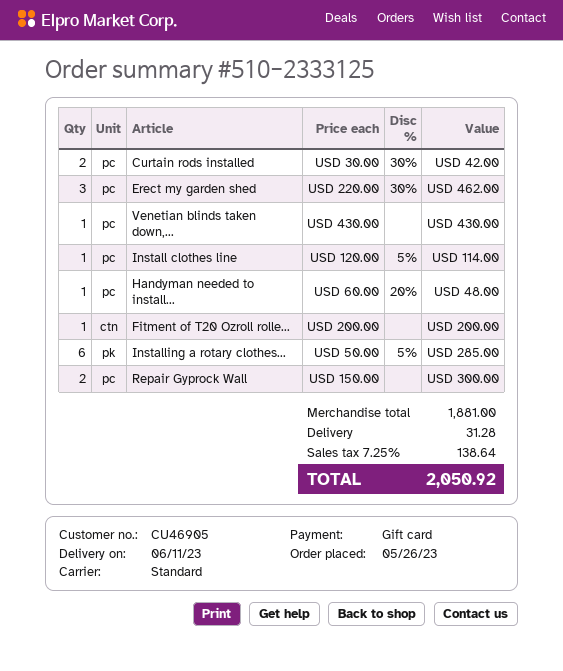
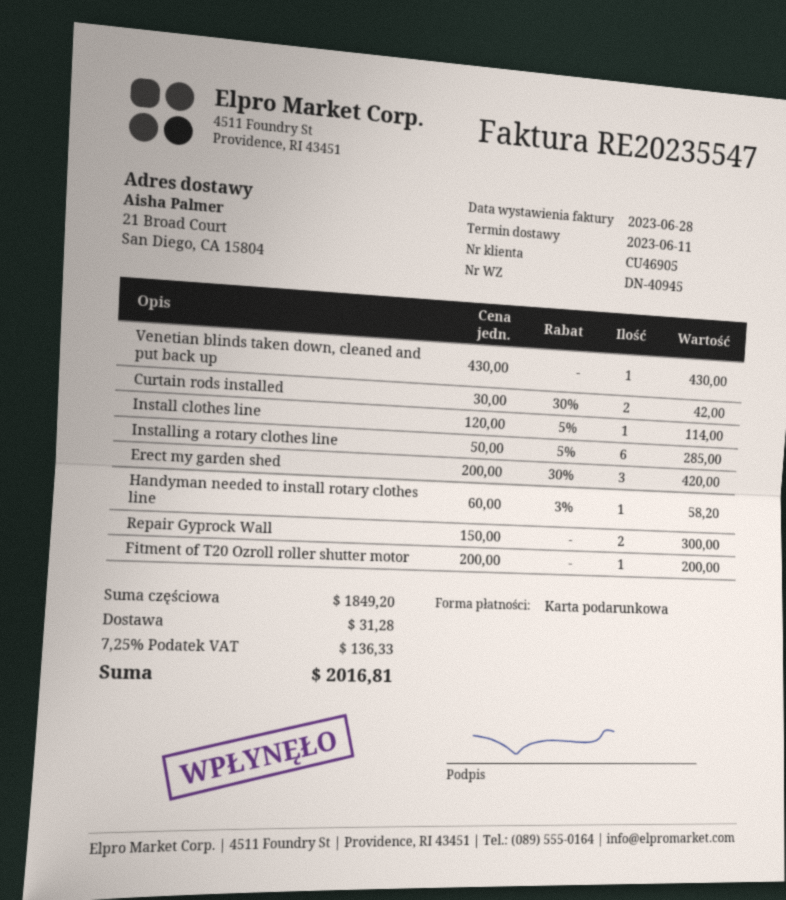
Erect my garden shed: 3 x 220.00 - 30% = 462.00 -> 3 x 200.00 - 30% = 420.00
Handyman needed to install...: 1 x 60.00 - 20% = 48.00 -> 1 x 60.00 - 3% = 58.20
subtotal: 1881.00 -> 1849.20
tax: 7.25% = 138.64 -> 7.25% = 136.33
total: 2050.92 -> 2016.81

